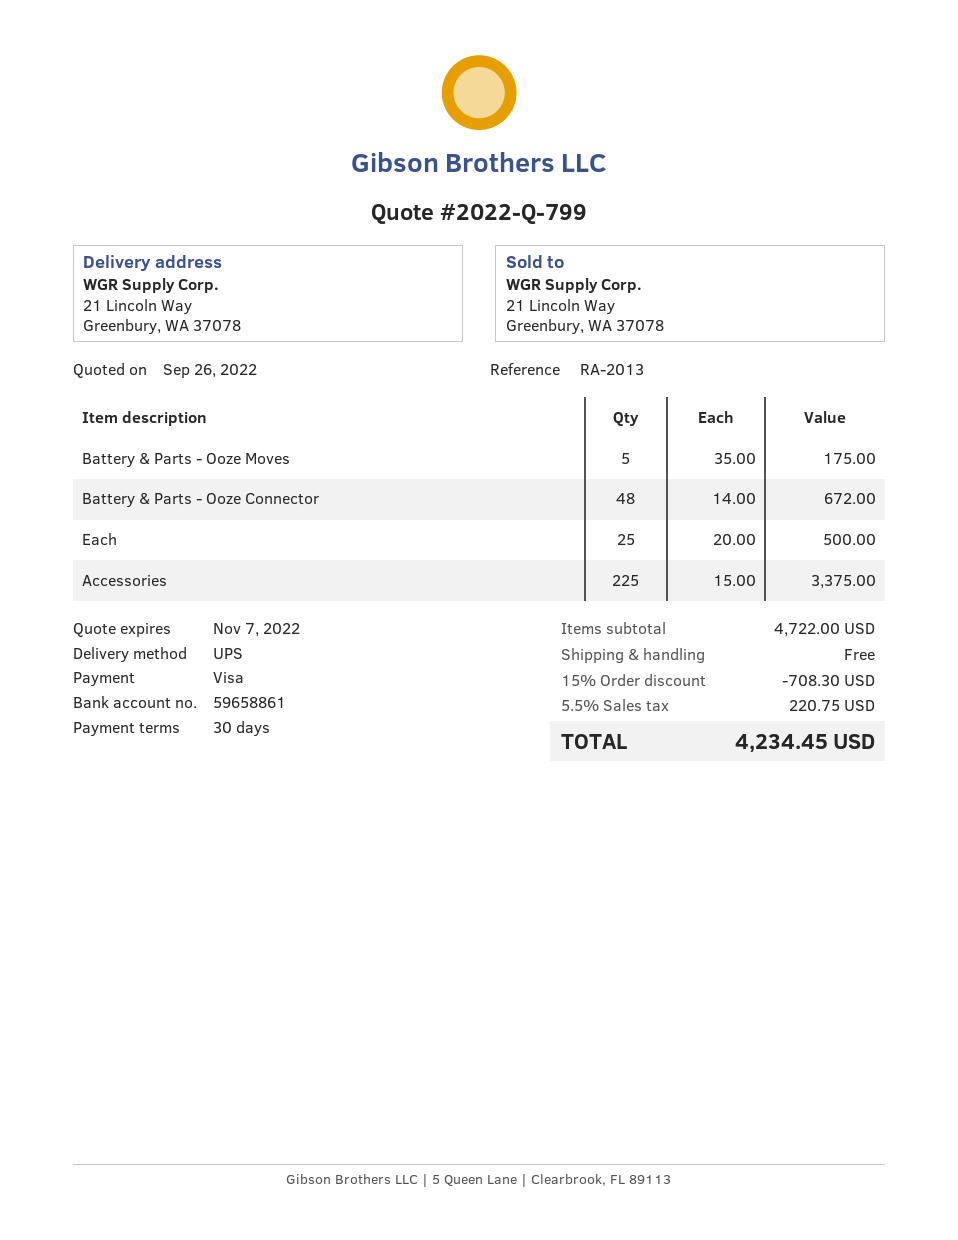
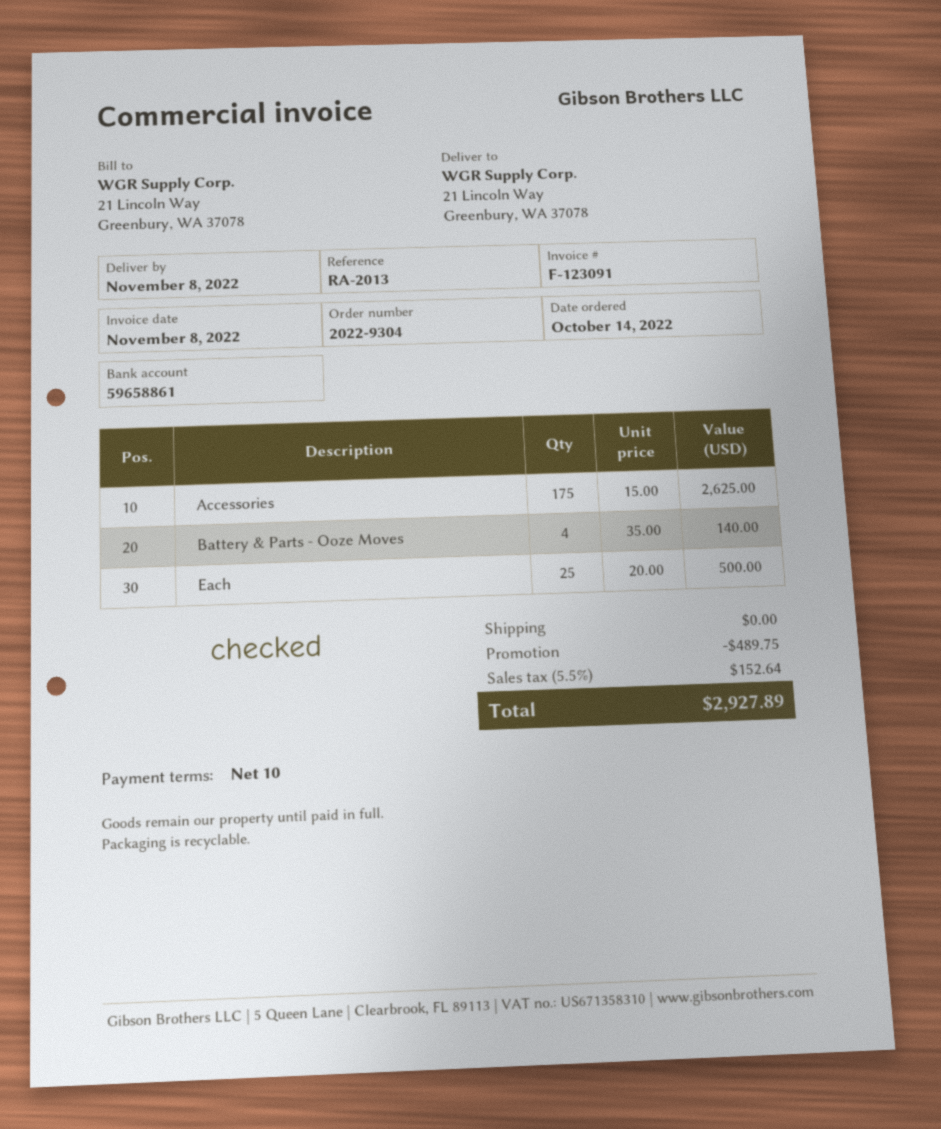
payment terms: 30 days -> 10 days
Battery & Parts - Ooze Moves: 5 x 35.00 = 175.00 -> 4 x 35.00 = 140.00
Battery & Parts - Ooze Connector: 48 x 14.00 = 672.00 -> none
Accessories: 225 x 15.00 = 3375.00 -> 175 x 15.00 = 2625.00
discount: 708.30 -> 489.75
tax: 5.5% = 220.75 -> 5.5% = 152.64
total: 4234.45 -> 2927.89

